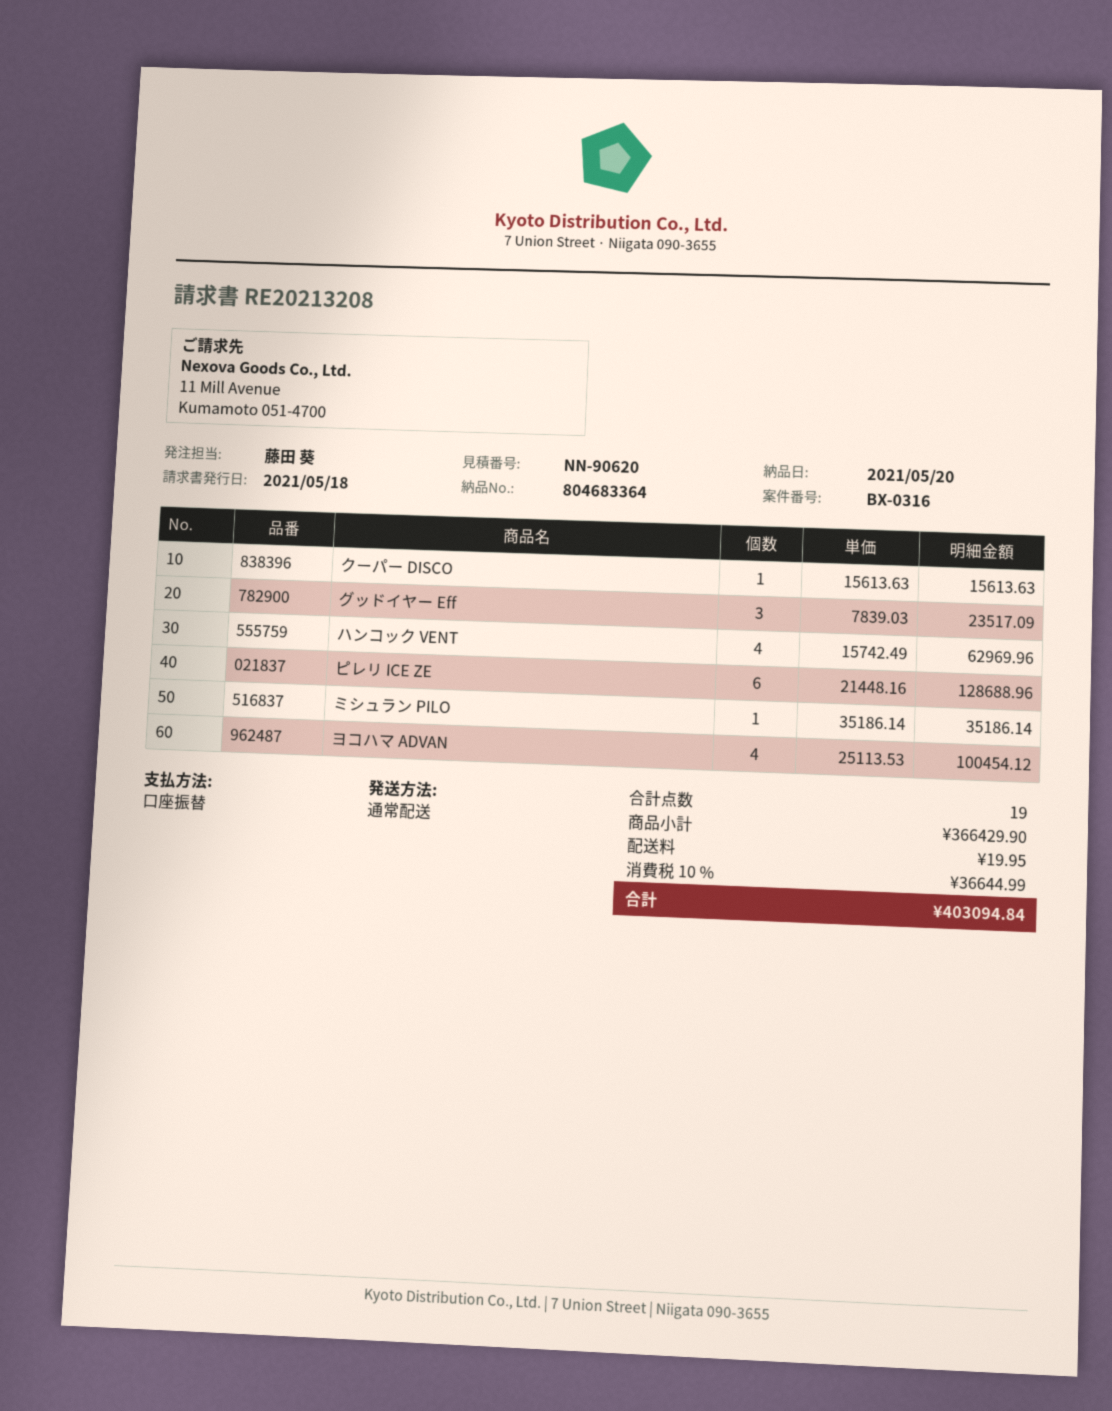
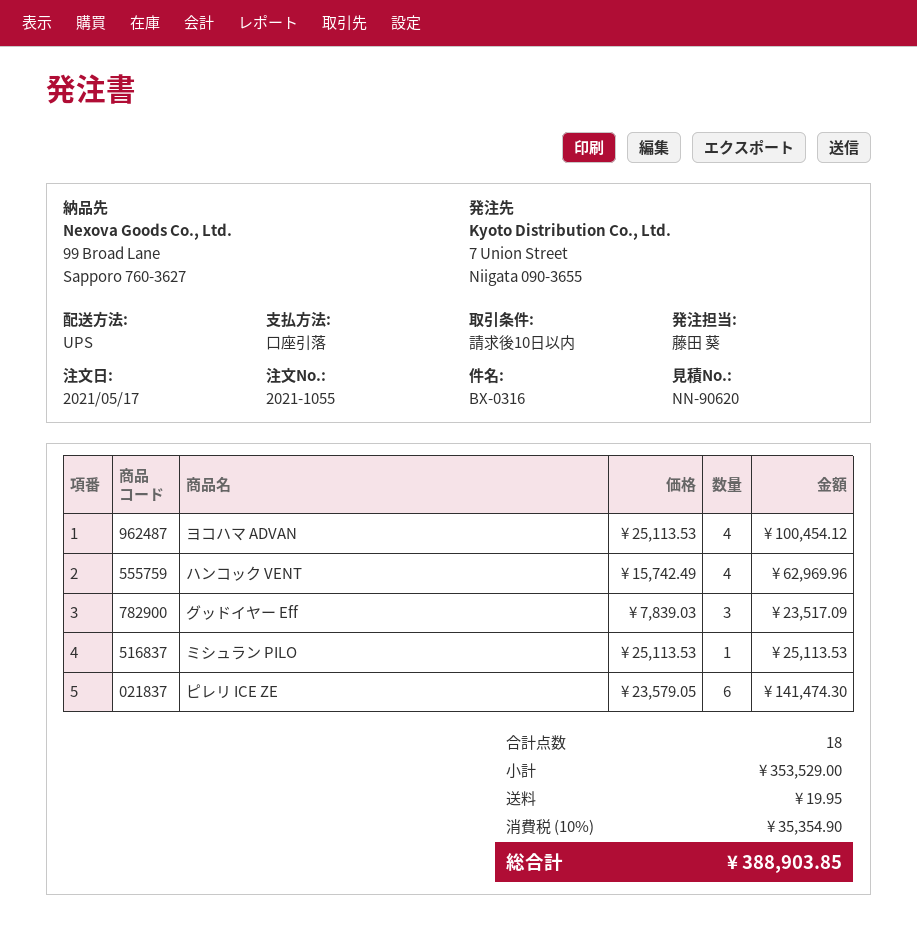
shipping method: standard -> UPS
クーパー DISCO: 1 x 15613.63 = 15613.63 -> none
ピレリ ICE ZE: 6 x 21448.16 = 128688.96 -> 6 x 23579.05 = 141474.30
ミシュラン PILO: 1 x 35186.14 = 35186.14 -> 1 x 25113.53 = 25113.53
total quantity: 19 -> 18
subtotal: 366429.90 -> 353529.00
tax: 10% = 36644.99 -> 10% = 35354.90
total: 403094.84 -> 388903.85

